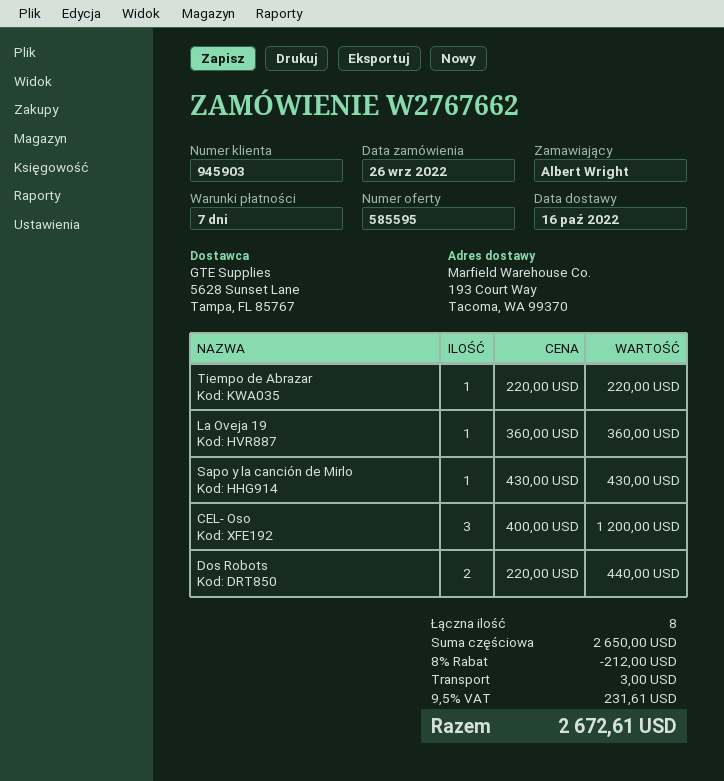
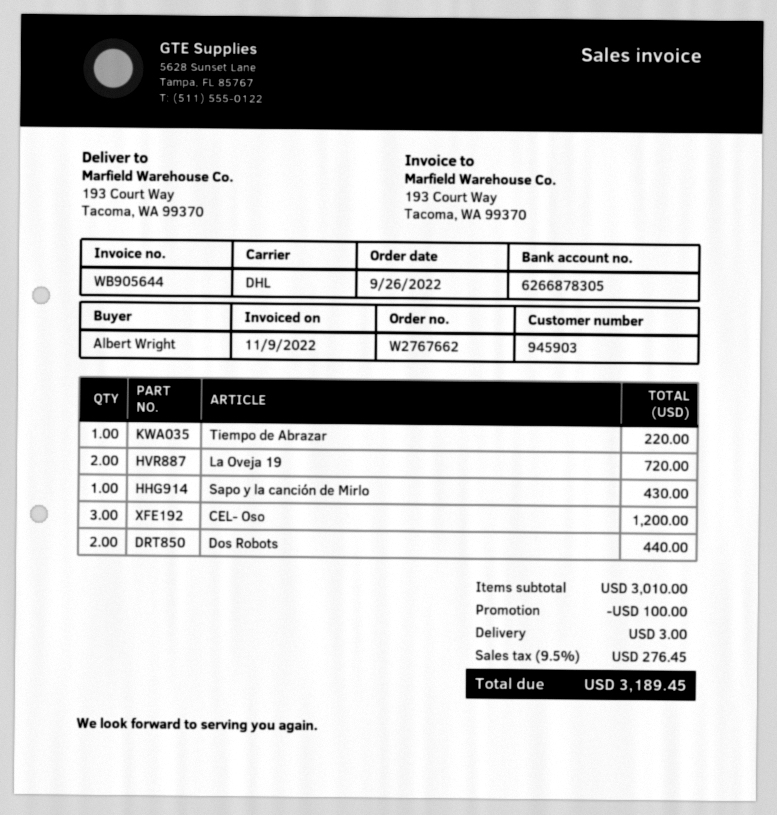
La Oveja 19: 1 for 360.00 -> 2 for 720.00
subtotal: 2650.00 -> 3010.00
discount: 212.00 -> 100.00
tax: 9.5% = 231.61 -> 9.5% = 276.45
total: 2672.61 -> 3189.45

